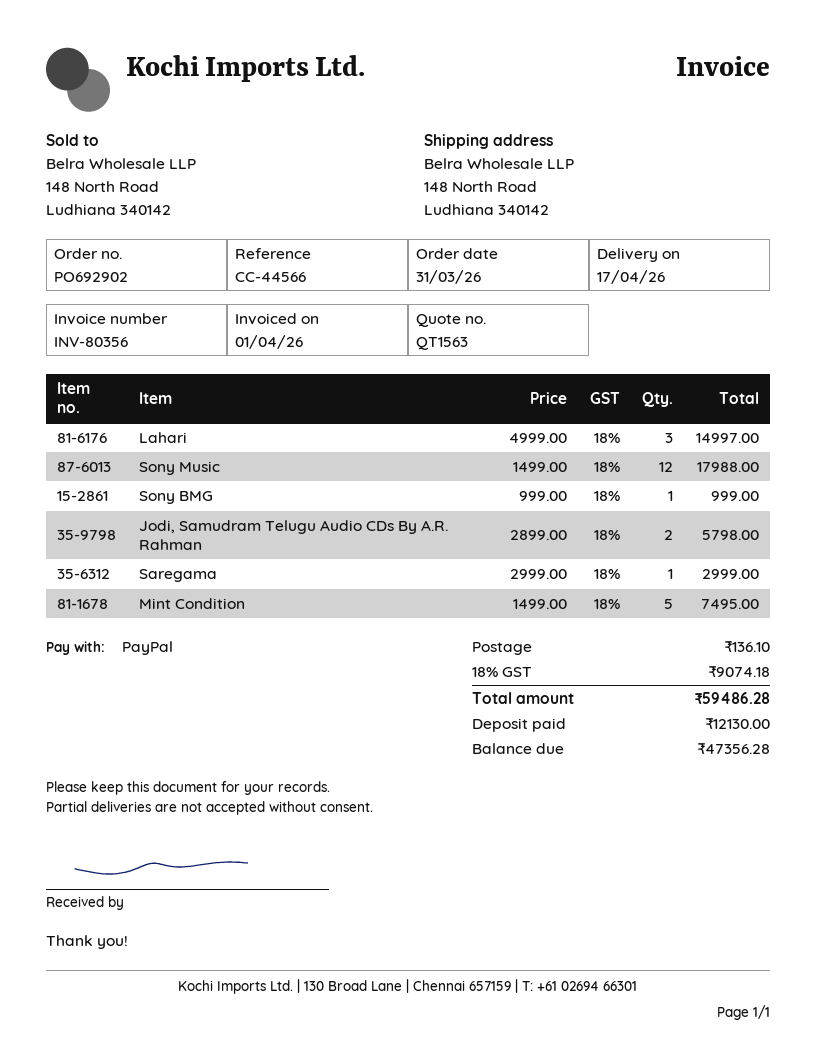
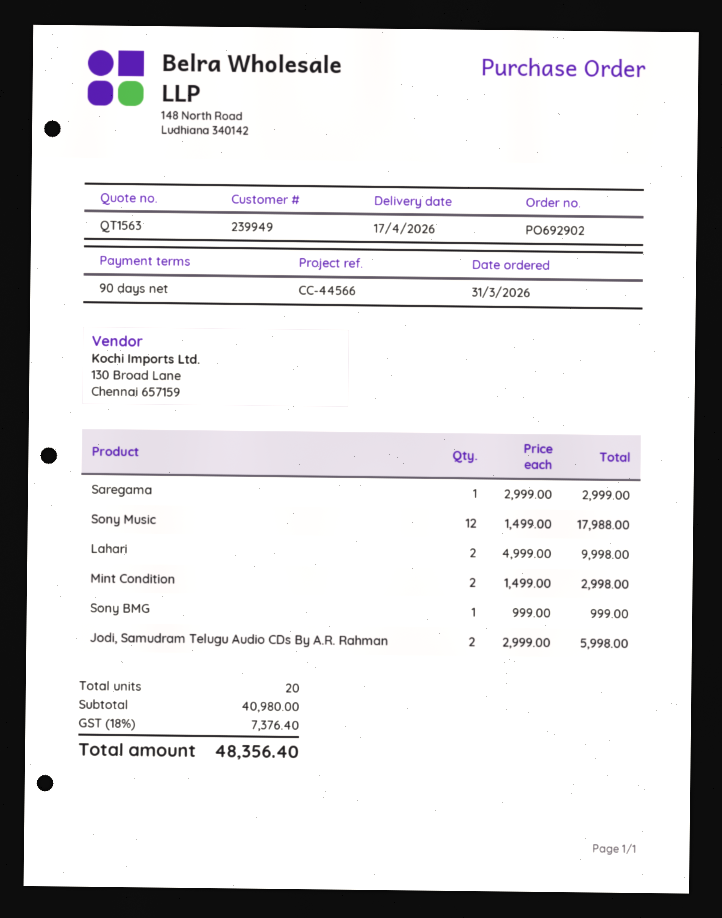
Lahari: 3 x 4999.00 = 14997.00 -> 2 x 4999.00 = 9998.00
Jodi, Samudram Telugu Audio CDs By A.R. Rahman: 2 x 2899.00 = 5798.00 -> 2 x 2999.00 = 5998.00
Mint Condition: 5 x 1499.00 = 7495.00 -> 2 x 1499.00 = 2998.00
shipping: 136.10 -> none
tax: 18% = 9074.18 -> 18% = 7376.40
total: 59486.28 -> 48356.40

